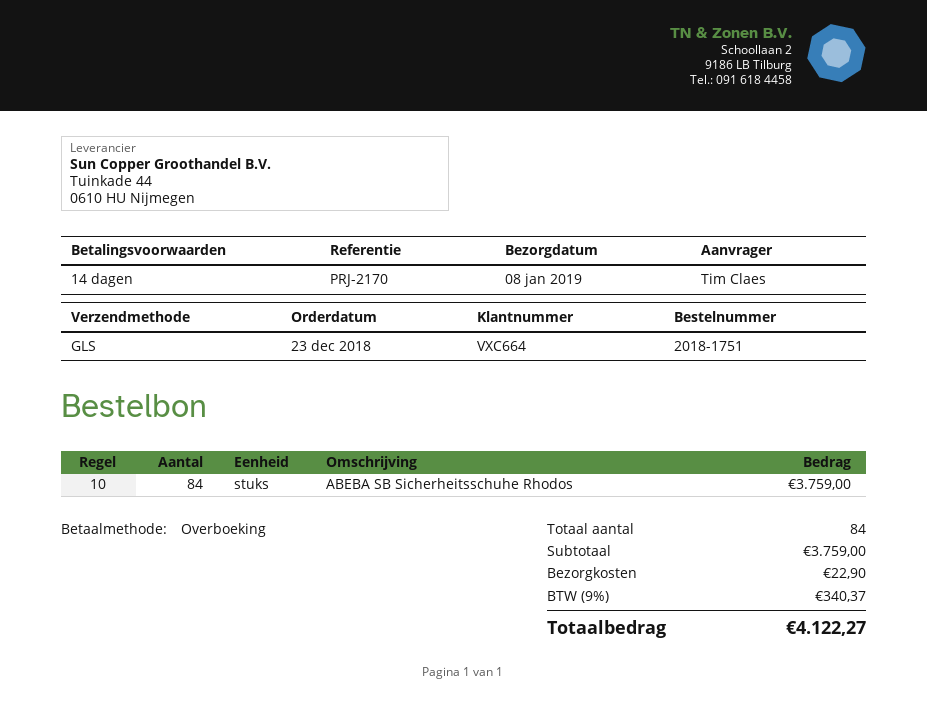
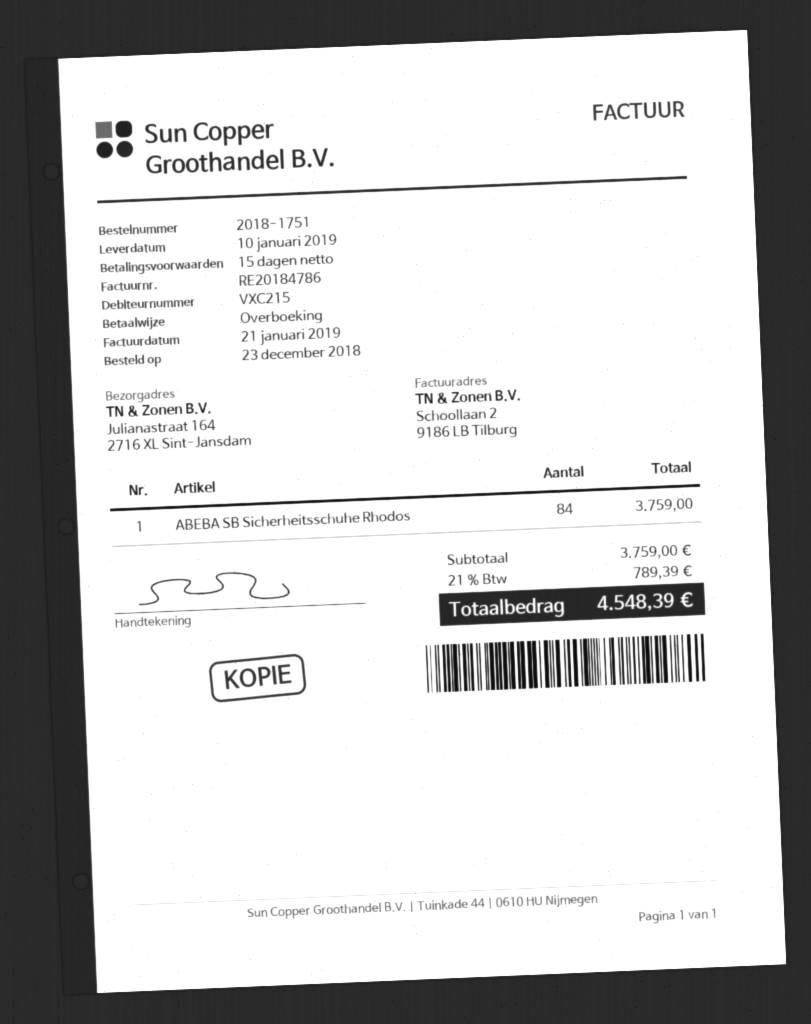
delivery date: 2019-01-08 -> 2019-01-10
payment terms: 14 days -> 15 days
customer number: VXC664 -> VXC215
shipping: 22.90 -> none
tax: 9% = 340.37 -> 21% = 789.39
total: 4122.27 -> 4548.39

